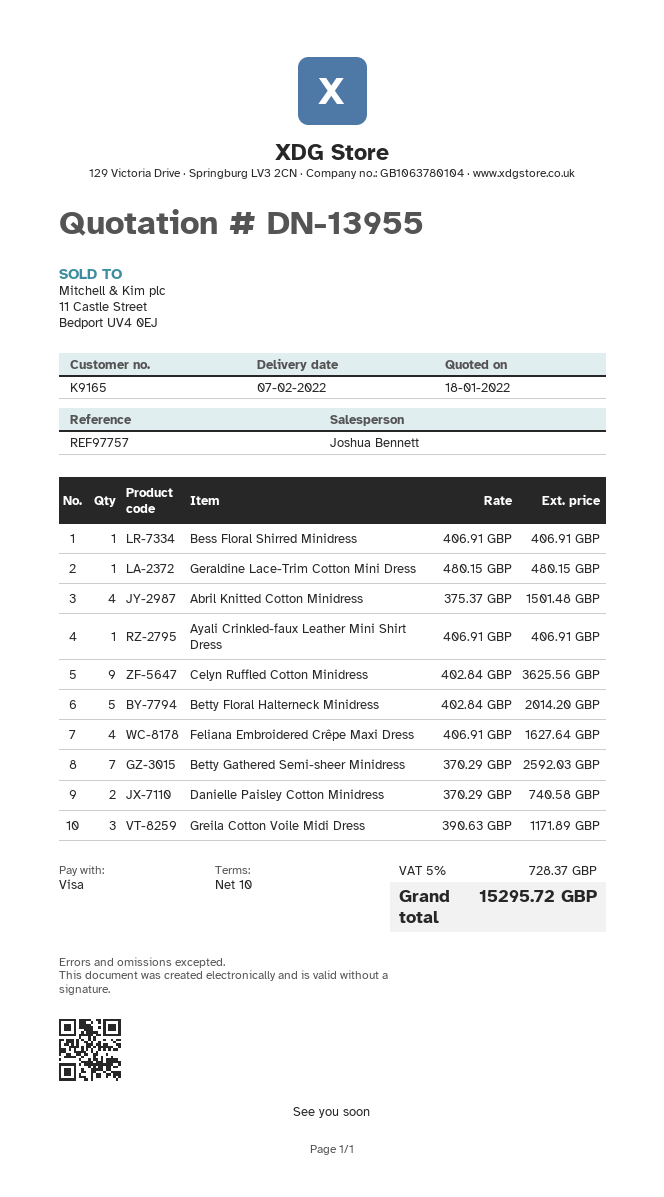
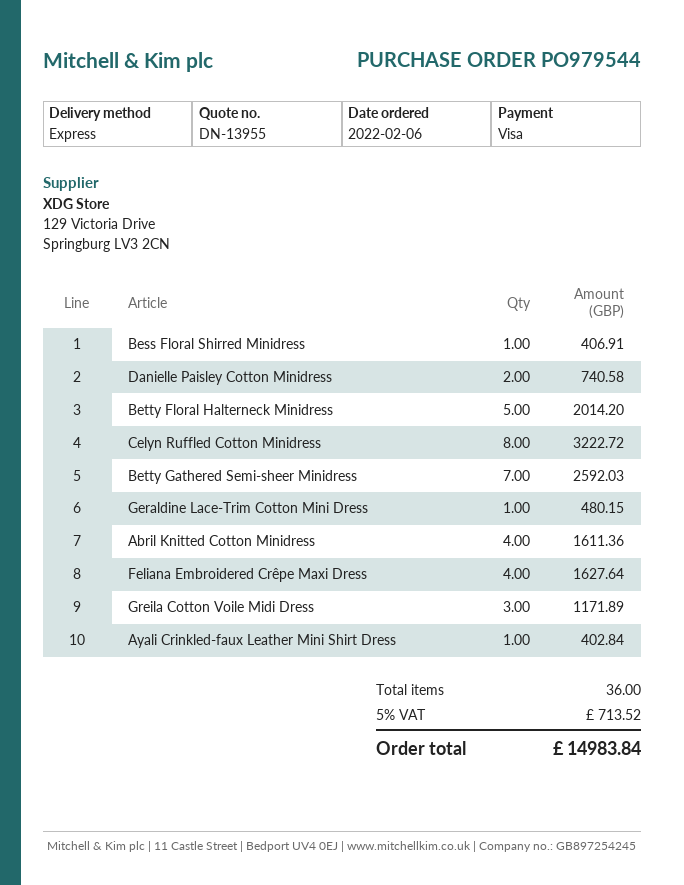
Abril Knitted Cotton Minidress: 4 for 1501.48 -> 4 for 1611.36
Ayali Crinkled-faux Leather Mini Shirt Dress: 1 for 406.91 -> 1 for 402.84
Celyn Ruffled Cotton Minidress: 9 for 3625.56 -> 8 for 3222.72
tax: 5% = 728.37 -> 5% = 713.52
total: 15295.72 -> 14983.84

